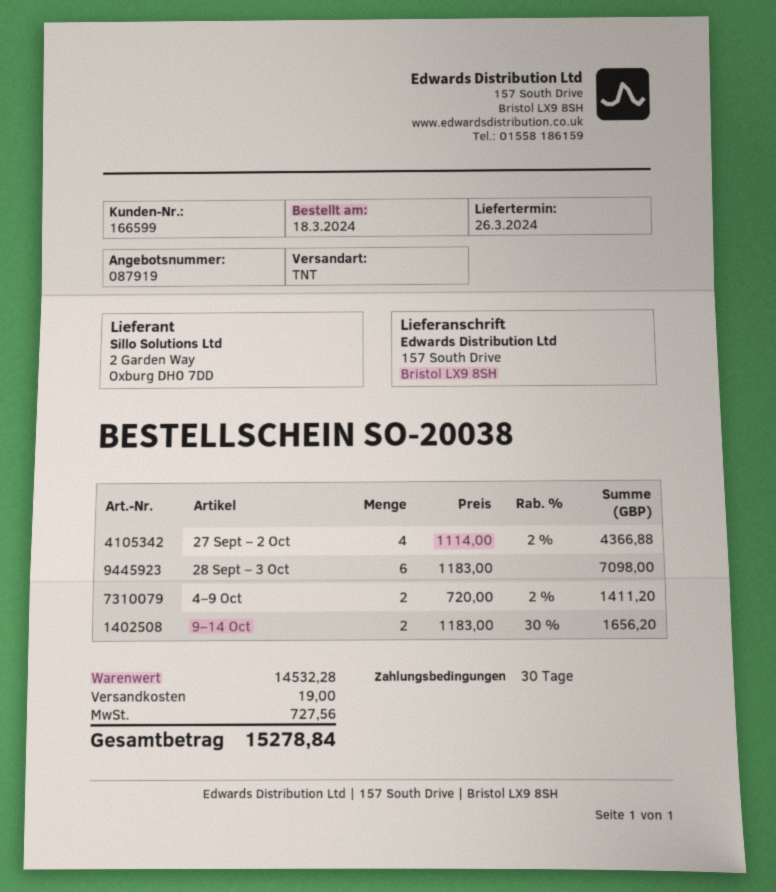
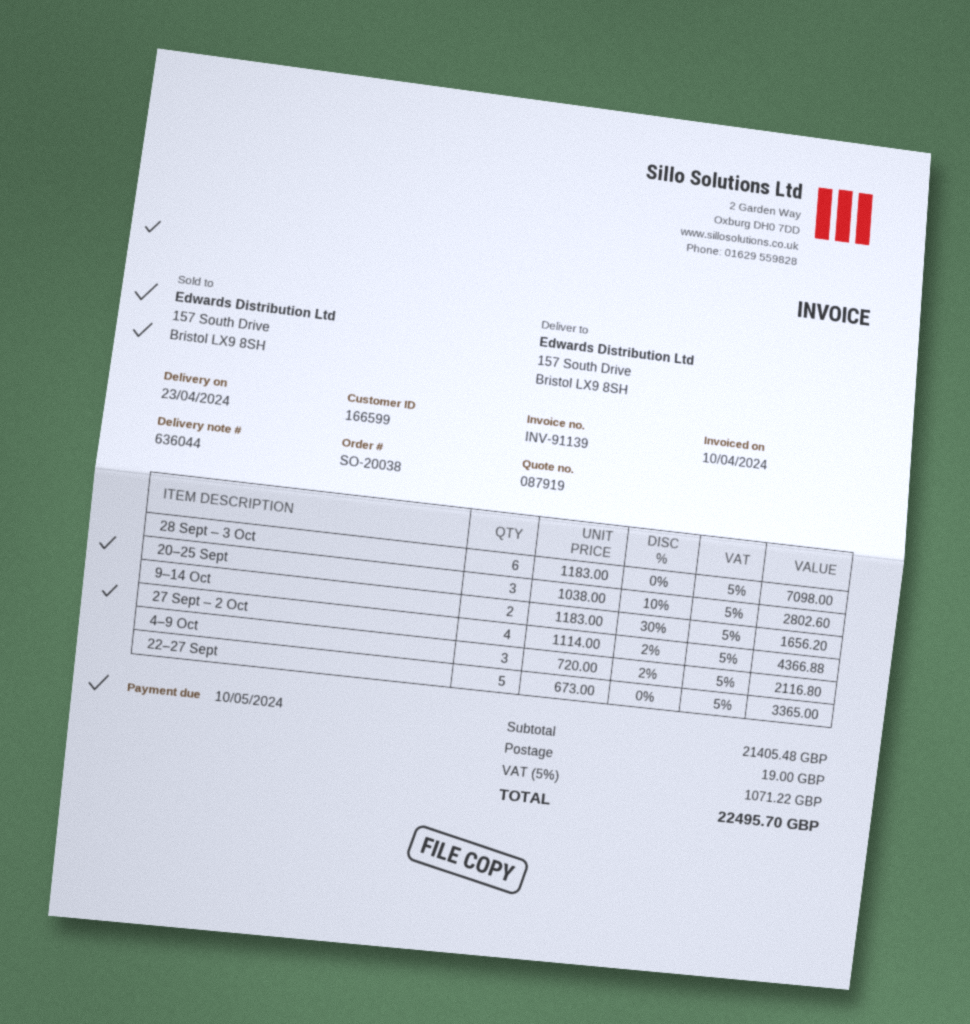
delivery date: 2024-03-26 -> 2024-04-23
4–9 Oct: 2 x 720.00 - 2% = 1411.20 -> 3 x 720.00 - 2% = 2116.80
20–25 Sept: none -> 3 x 1038.00 - 10% = 2802.60
22–27 Sept: none -> 5 x 673.00 = 3365.00
subtotal: 14532.28 -> 21405.48
tax: 727.56 -> 1071.22
total: 15278.84 -> 22495.70

